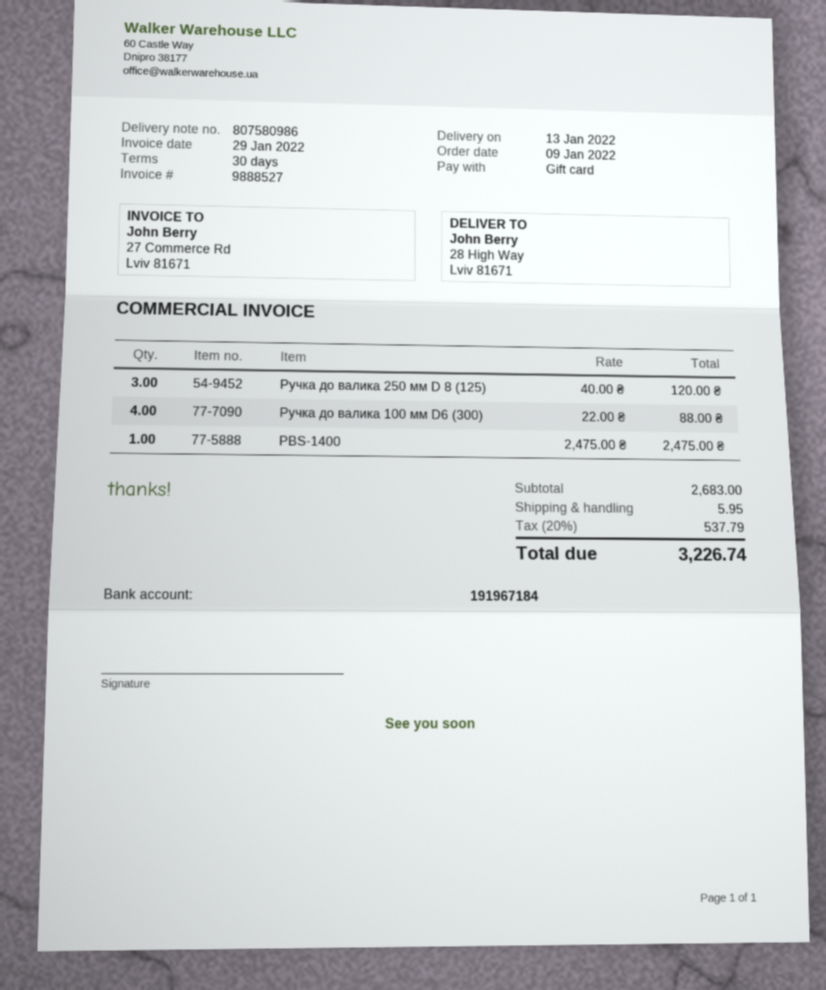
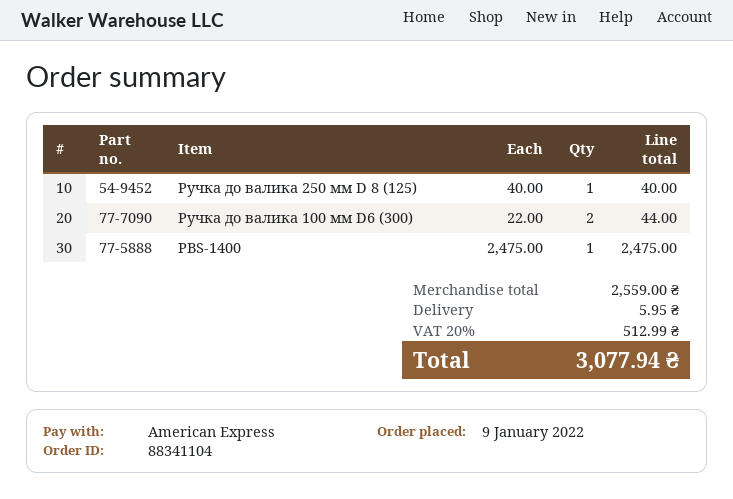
payment method: gift card -> American Express
Ручка до валика 250 мм D 8 (125): 3 x 40.00 = 120.00 -> 1 x 40.00 = 40.00
Ручка до валика 100 мм D6 (300): 4 x 22.00 = 88.00 -> 2 x 22.00 = 44.00
subtotal: 2683.00 -> 2559.00
tax: 20% = 537.79 -> 20% = 512.99
total: 3226.74 -> 3077.94

